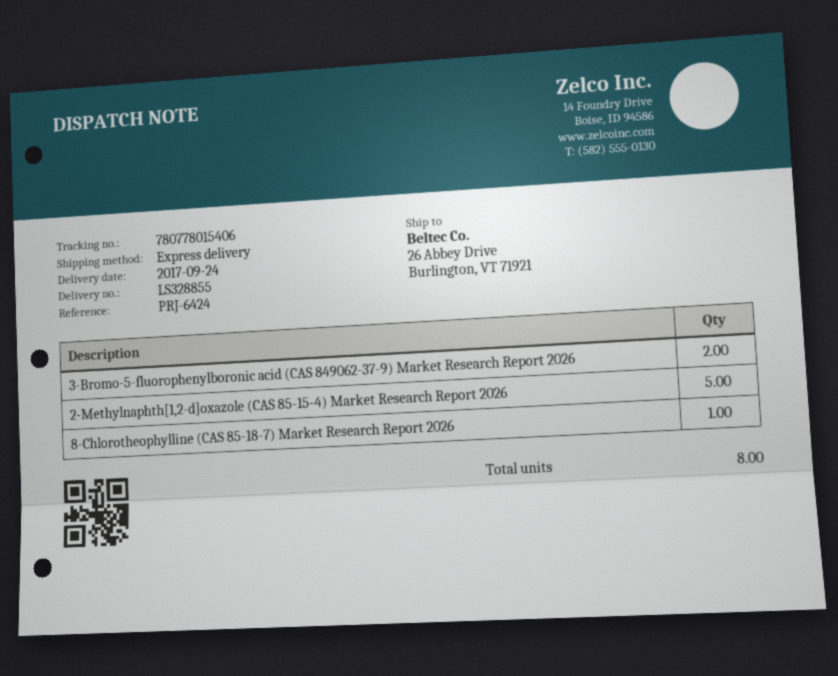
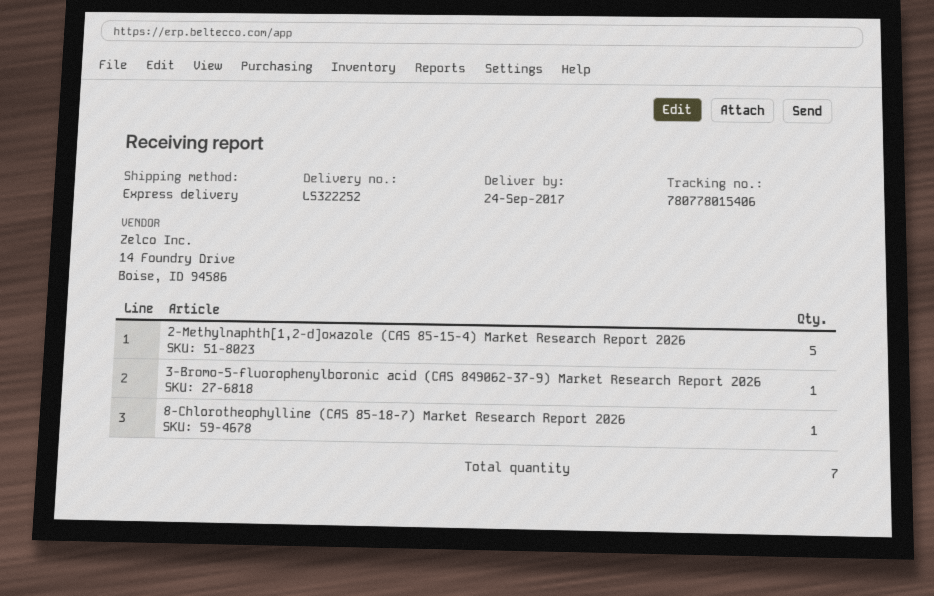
delivery note number: LS328855 -> LS322252
3-Bromo-5-fluorophenylboronic acid (CAS 849062-37-9) Market Research Report 2026: 2 -> 1
total quantity: 8 -> 7

